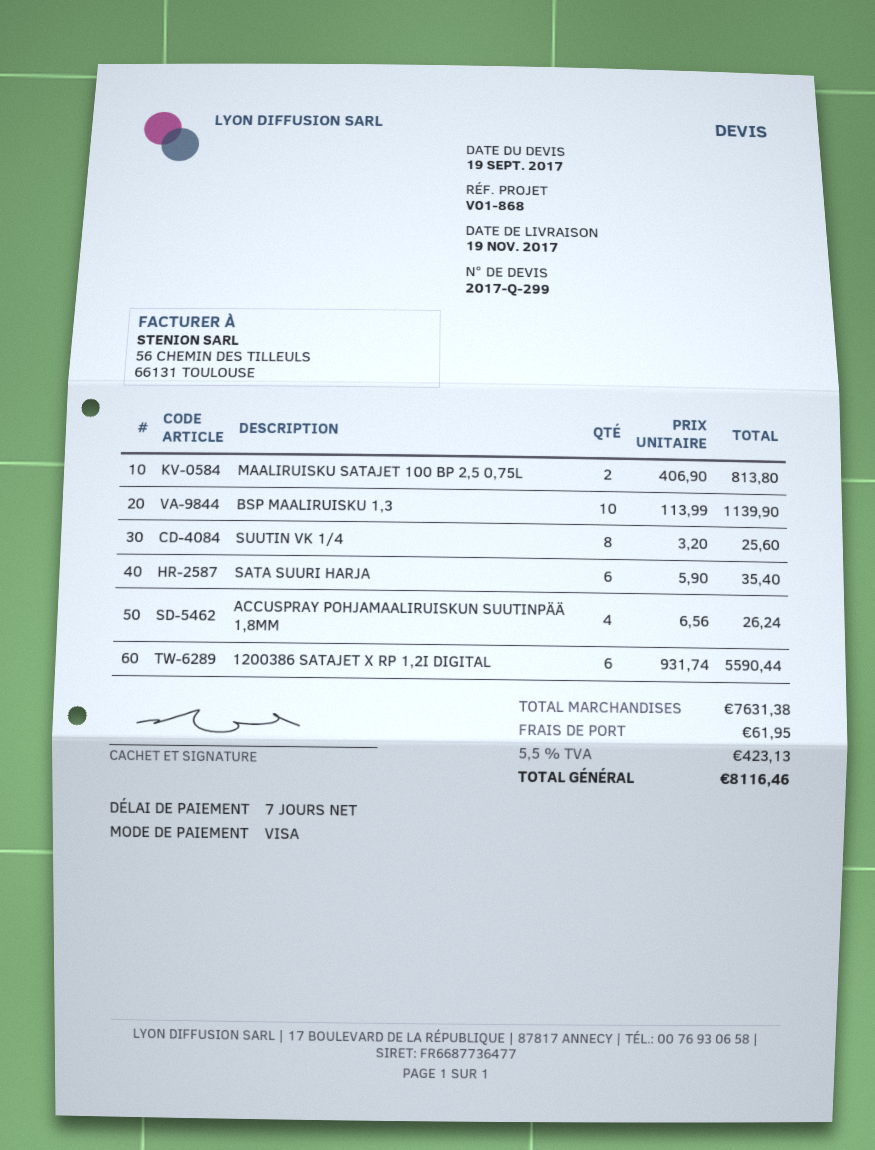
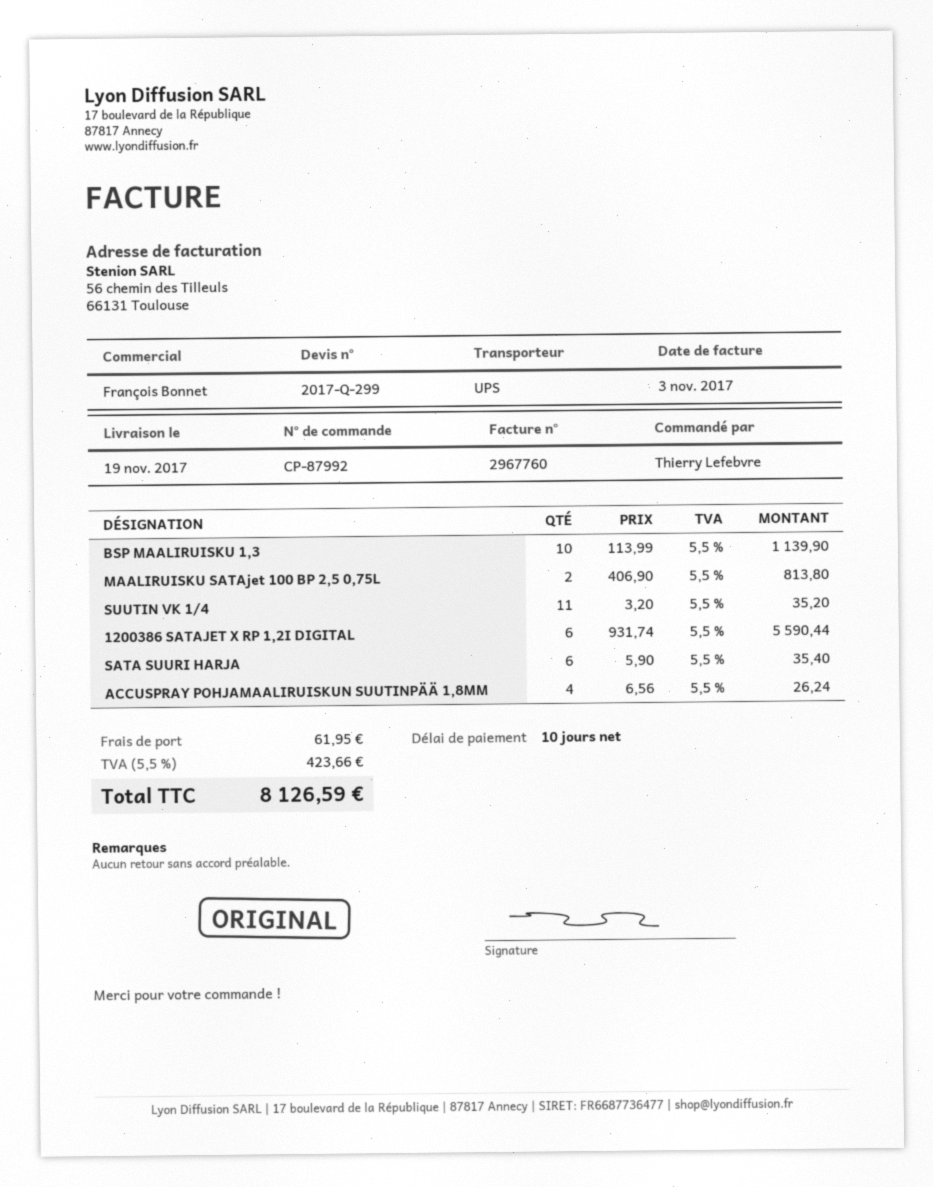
payment terms: 7 days -> 10 days
SUUTIN VK 1/4: 8 x 3.20 = 25.60 -> 11 x 3.20 = 35.20
tax: 5.5% = 423.13 -> 5.5% = 423.66
total: 8116.46 -> 8126.59

